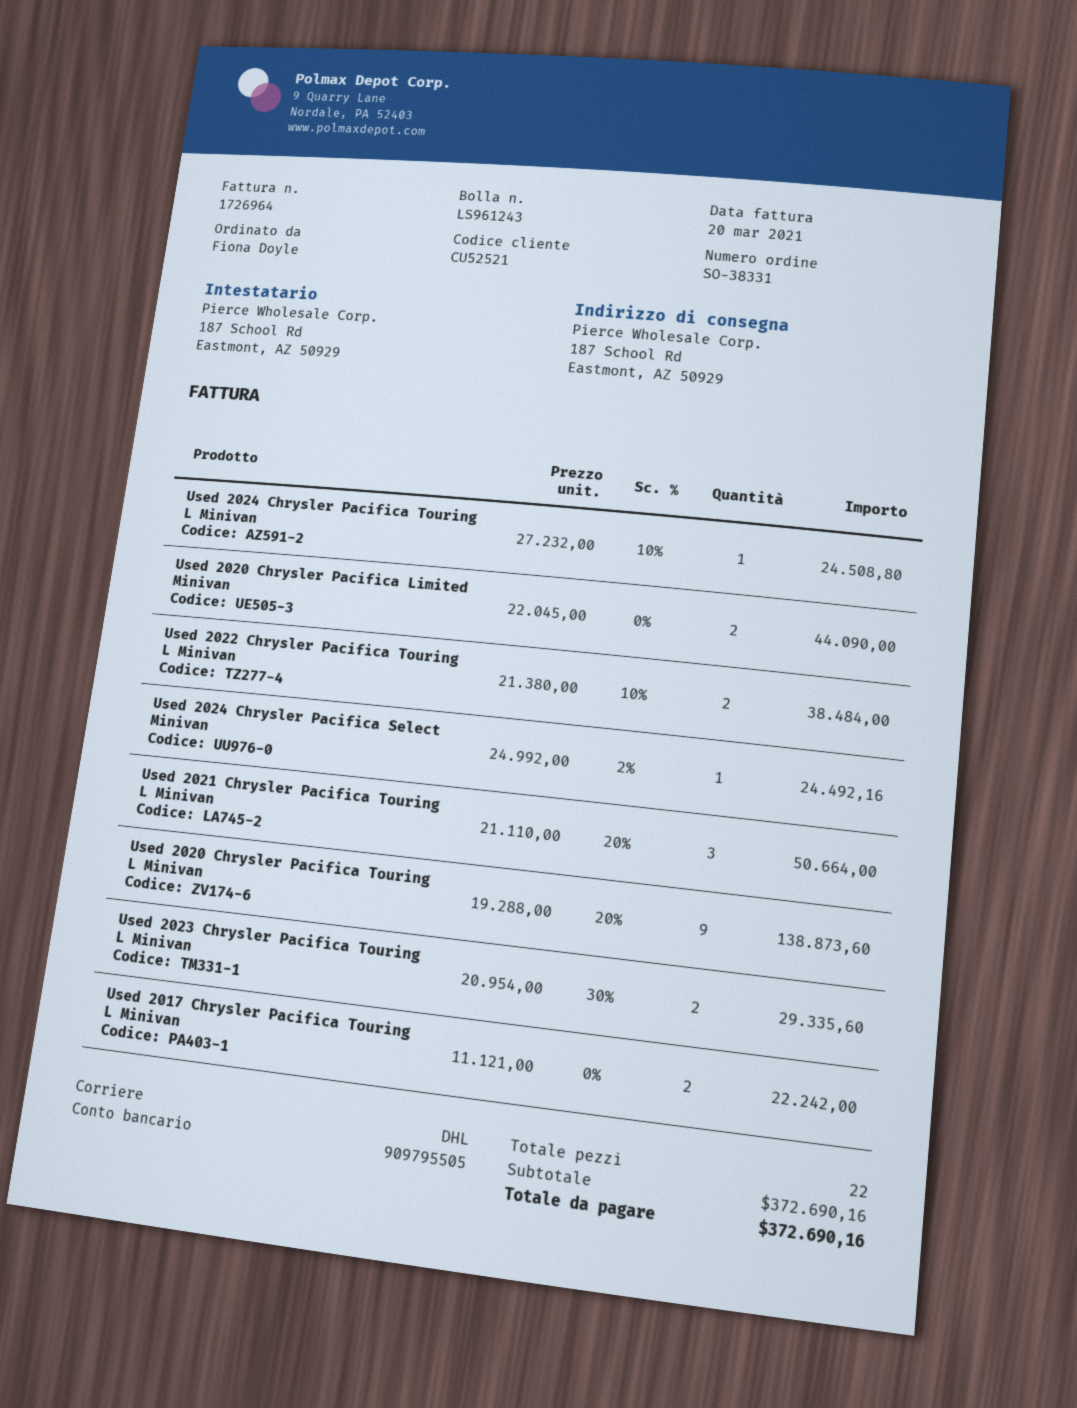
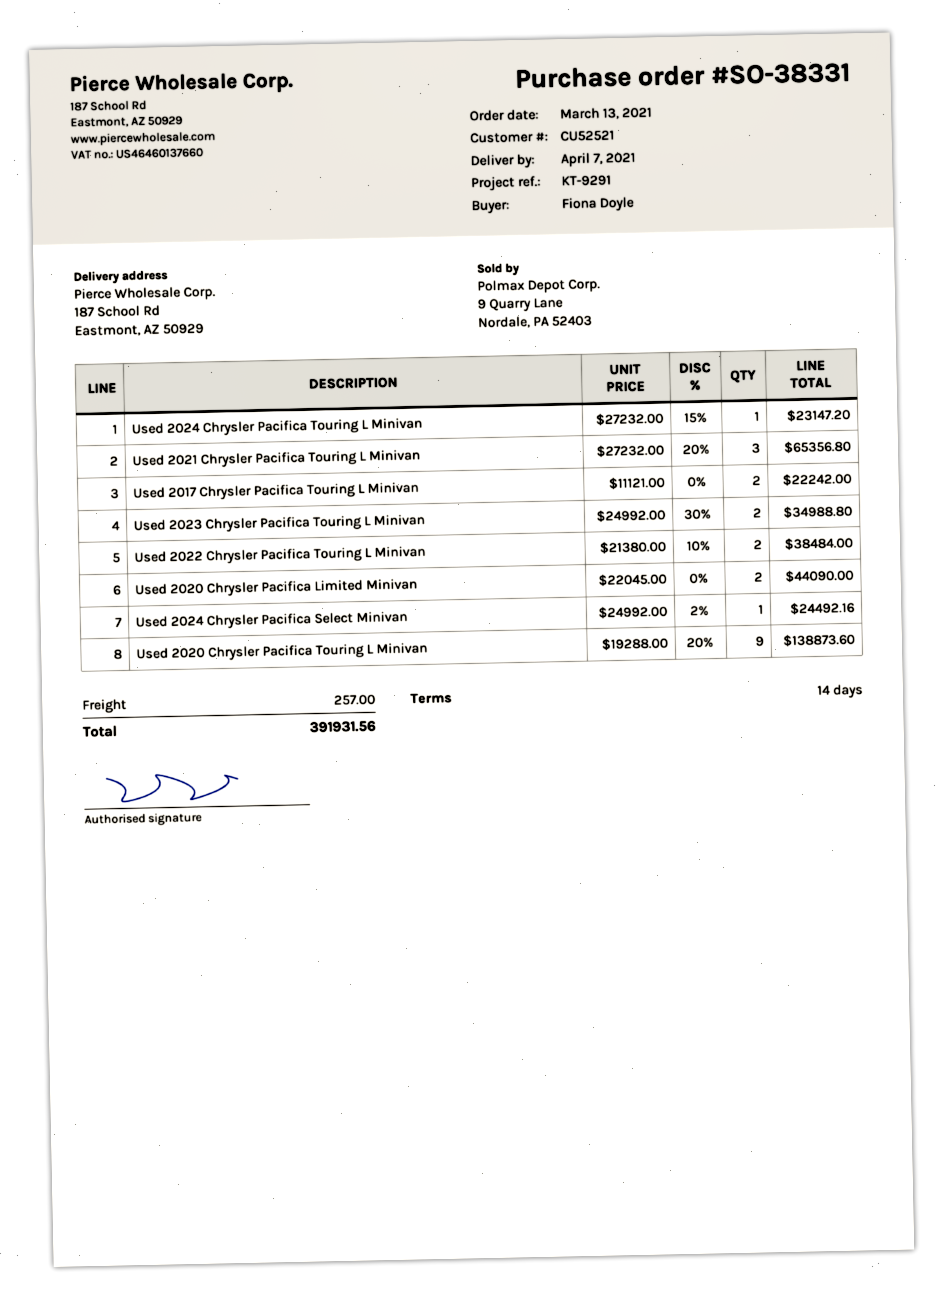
Used 2024 Chrysler Pacifica Touring L Minivan: 1 x 27232.00 - 10% = 24508.80 -> 1 x 27232.00 - 15% = 23147.20
Used 2021 Chrysler Pacifica Touring L Minivan: 3 x 21110.00 - 20% = 50664.00 -> 3 x 27232.00 - 20% = 65356.80
Used 2023 Chrysler Pacifica Touring L Minivan: 2 x 20954.00 - 30% = 29335.60 -> 2 x 24992.00 - 30% = 34988.80
shipping: none -> 257.00
total: 372690.16 -> 391931.56

